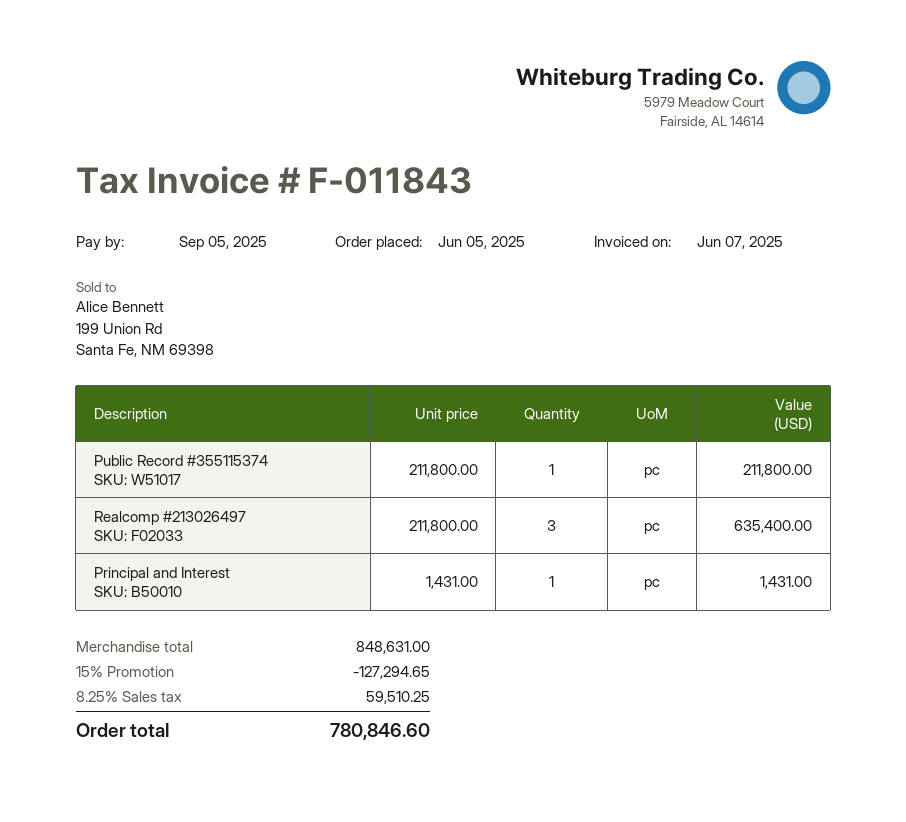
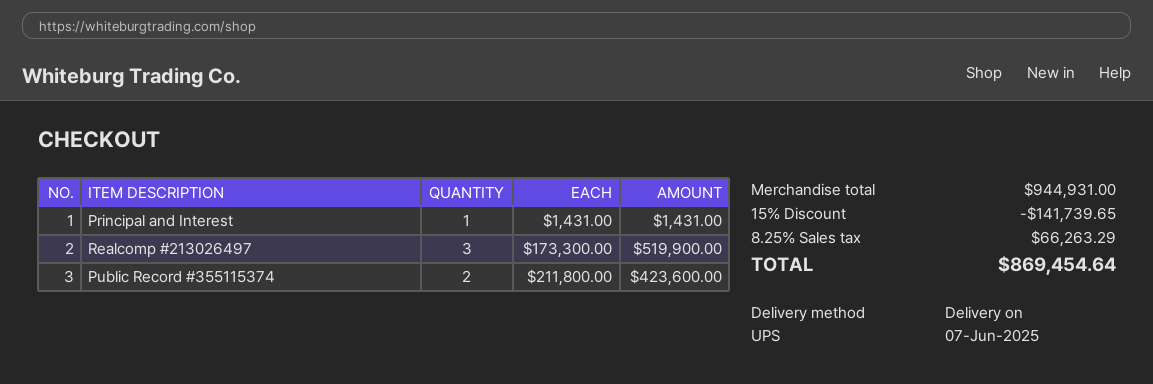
Public Record #355115374: 1 x 211800.00 = 211800.00 -> 2 x 211800.00 = 423600.00
Realcomp #213026497: 3 x 211800.00 = 635400.00 -> 3 x 173300.00 = 519900.00
subtotal: 848631.00 -> 944931.00
discount: 15% = 127294.65 -> 15% = 141739.65
tax: 8.25% = 59510.25 -> 8.25% = 66263.29
total: 780846.60 -> 869454.64

